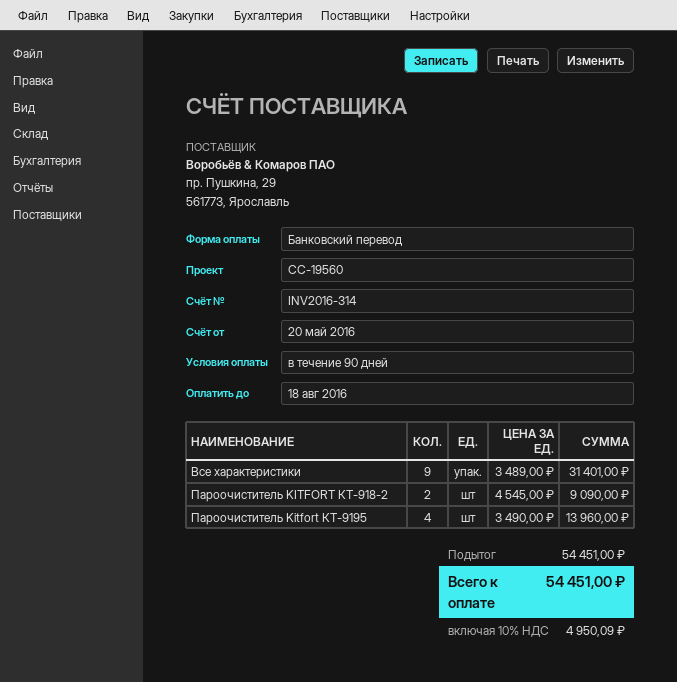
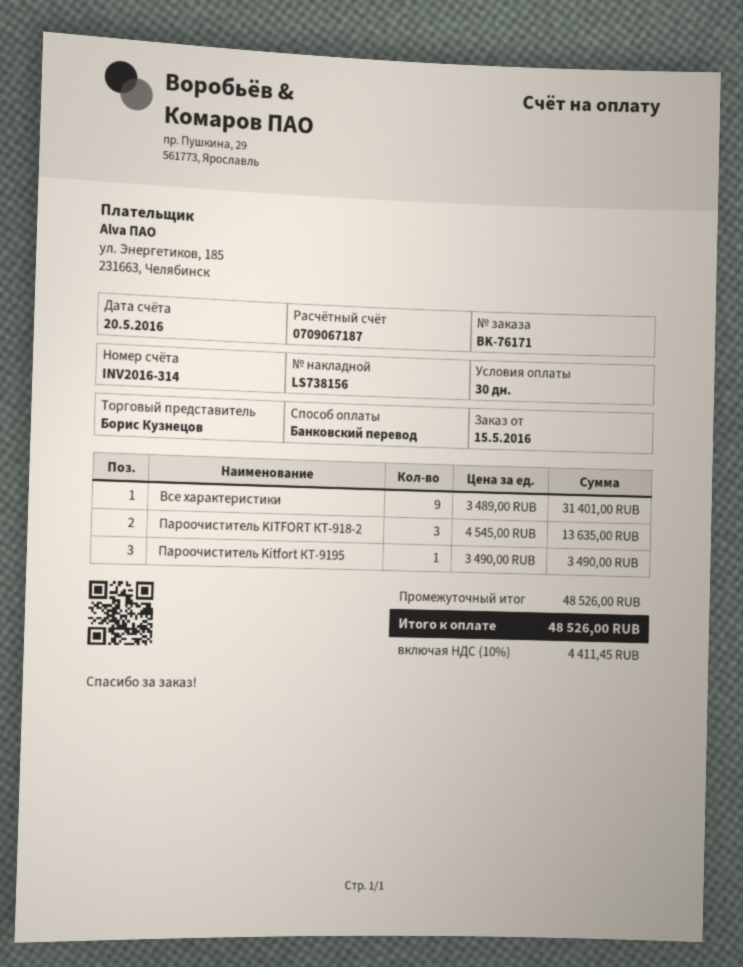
payment terms: 90 days -> 30 days
Пароочиститель KITFORT КТ-918-2: 2 x 4545.00 = 9090.00 -> 3 x 4545.00 = 13635.00
Пароочиститель Kitfort КТ-9195: 4 x 3490.00 = 13960.00 -> 1 x 3490.00 = 3490.00
subtotal: 54451.00 -> 48526.00
tax: 10% = 4950.09 -> 10% = 4411.45
total: 54451.00 -> 48526.00

